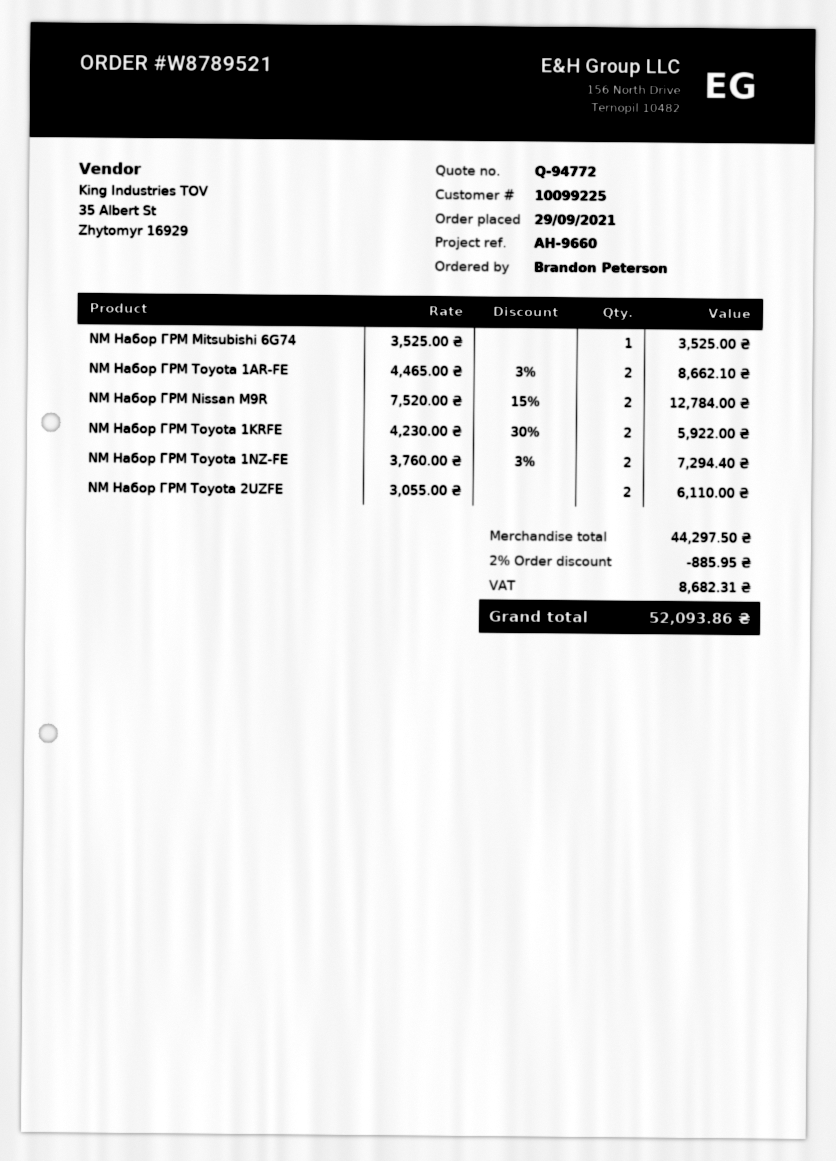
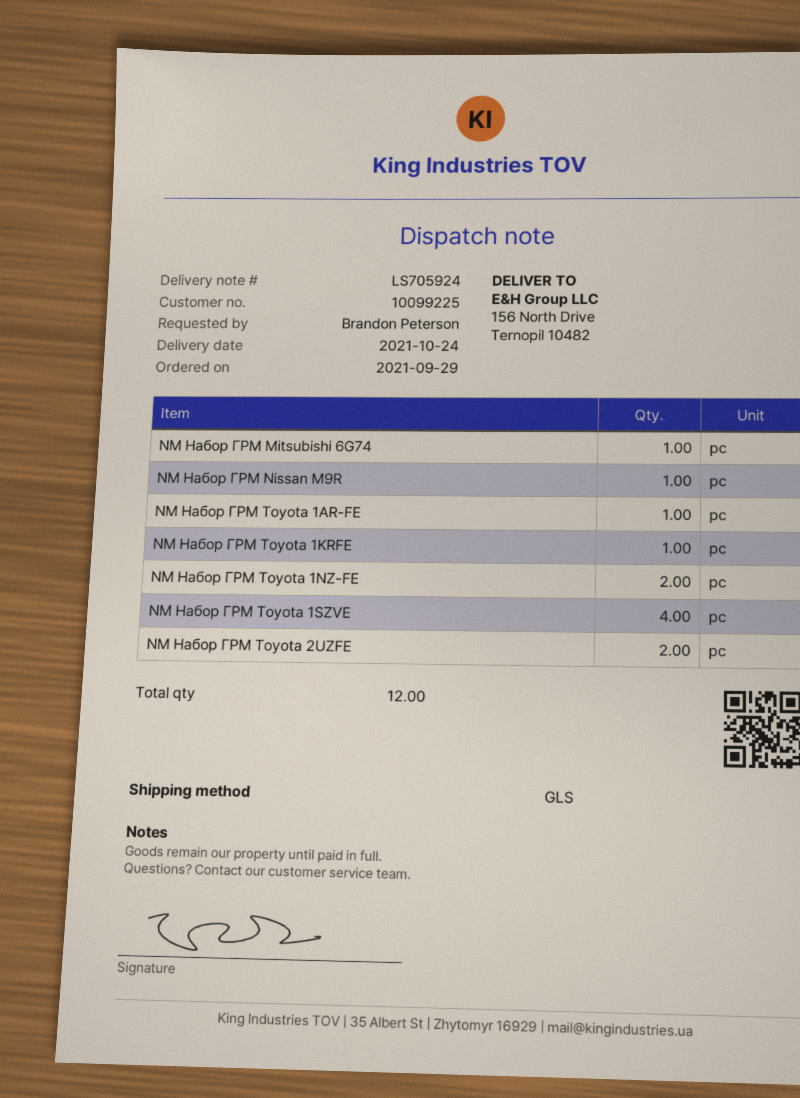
NM Набор ГРМ Toyota 1AR-FE: 2 -> 1
NM Набор ГРМ Nissan M9R: 2 -> 1
NM Набор ГРМ Toyota 1KRFE: 2 -> 1
NM Набор ГРМ Toyota 1SZVE: none -> 4

